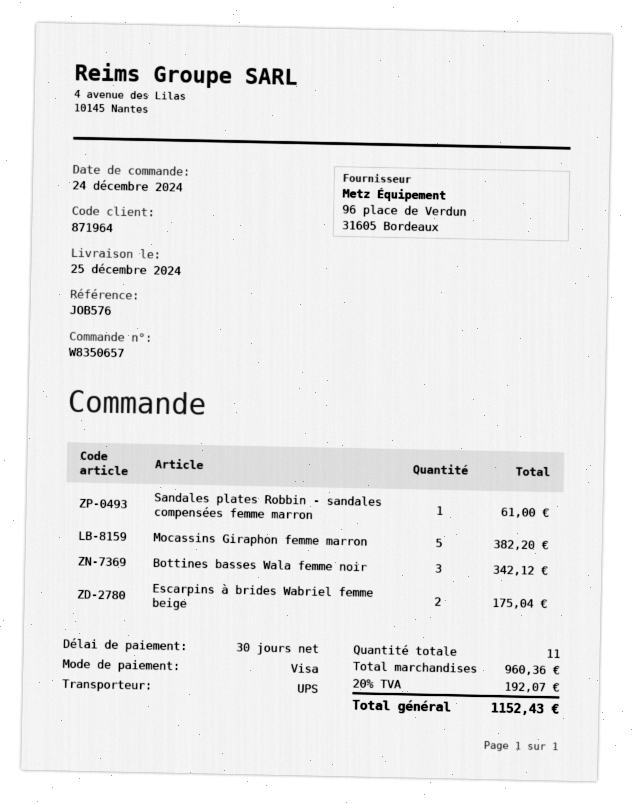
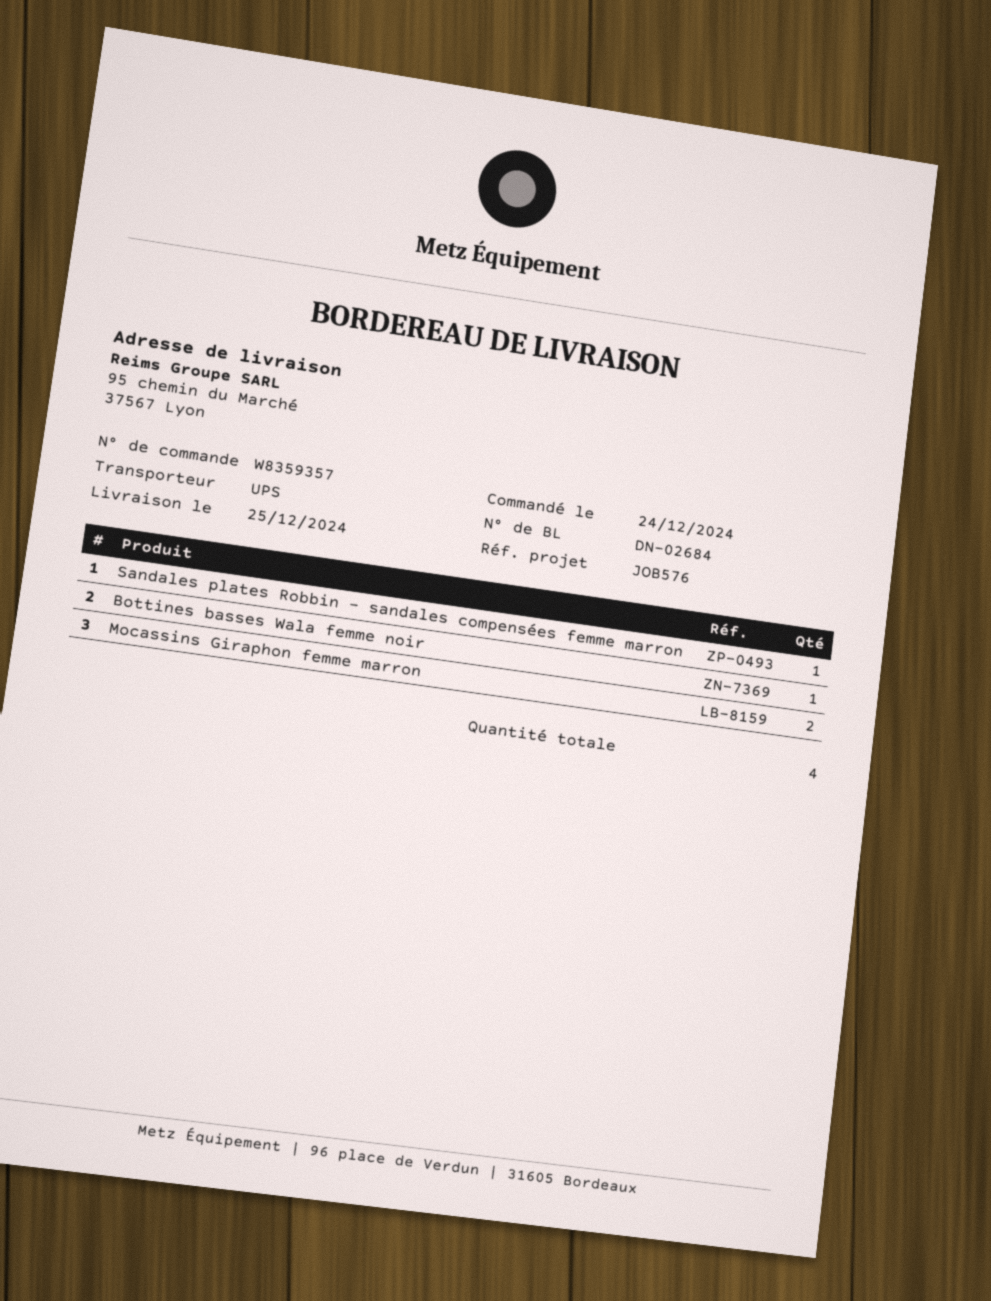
order number: W8350657 -> W8359357
Mocassins Giraphon femme marron: 5 -> 2
Bottines basses Wala femme noir: 3 -> 1
Escarpins à brides Wabriel femme beige: 2 -> none
total quantity: 11 -> 4

